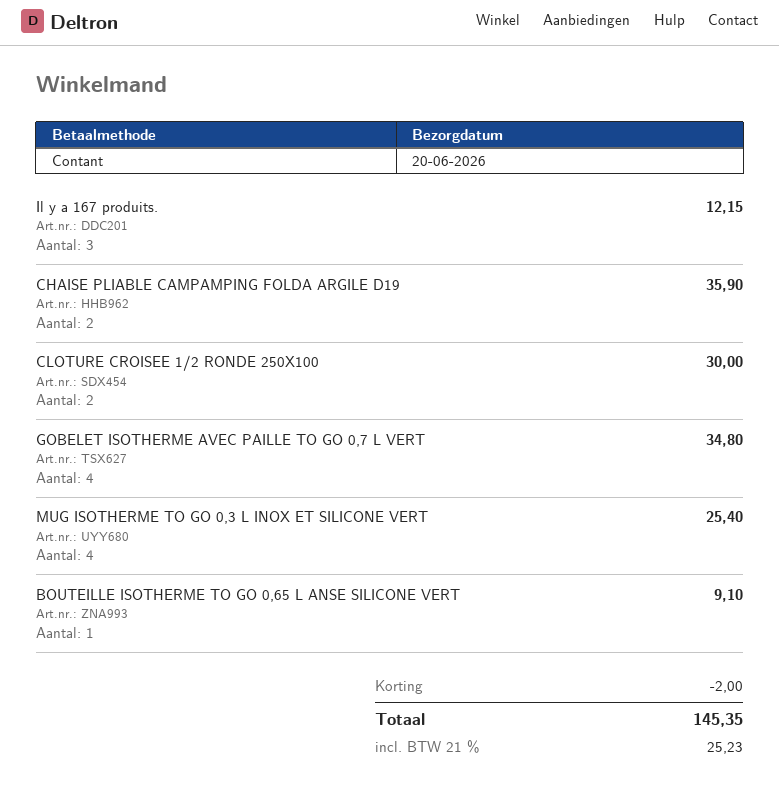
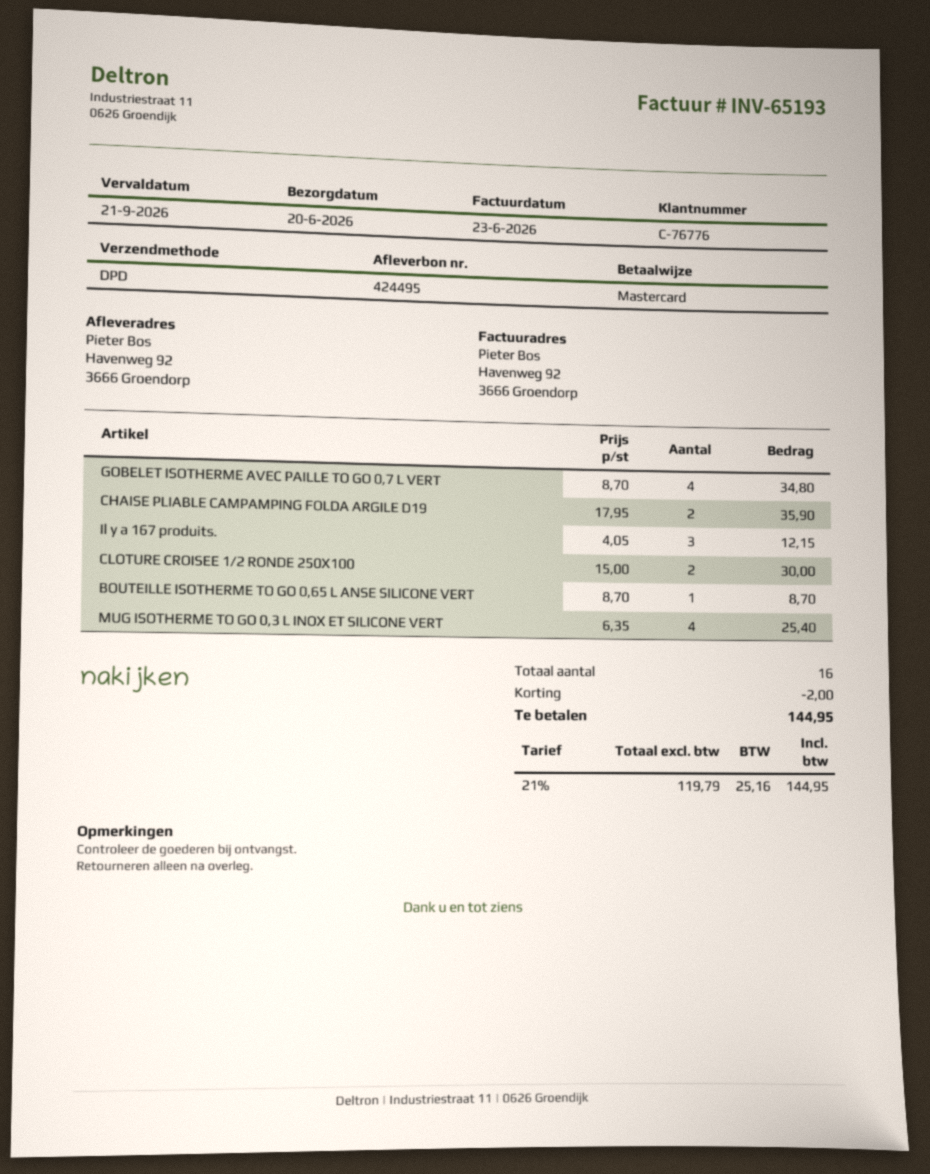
payment method: cash -> Mastercard
BOUTEILLE ISOTHERME TO GO 0,65 L ANSE SILICONE VERT: 1 for 9.10 -> 1 for 8.70
tax: 21% = 25.23 -> 21% = 25.16
total: 145.35 -> 144.95

